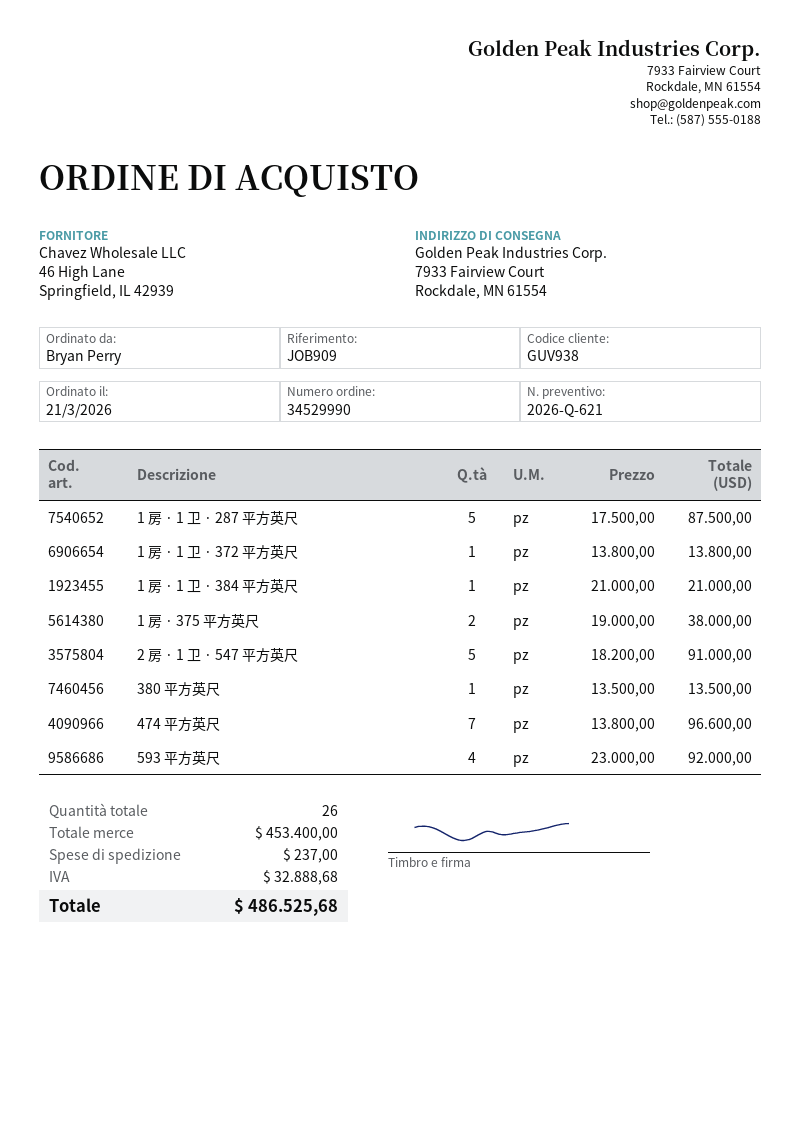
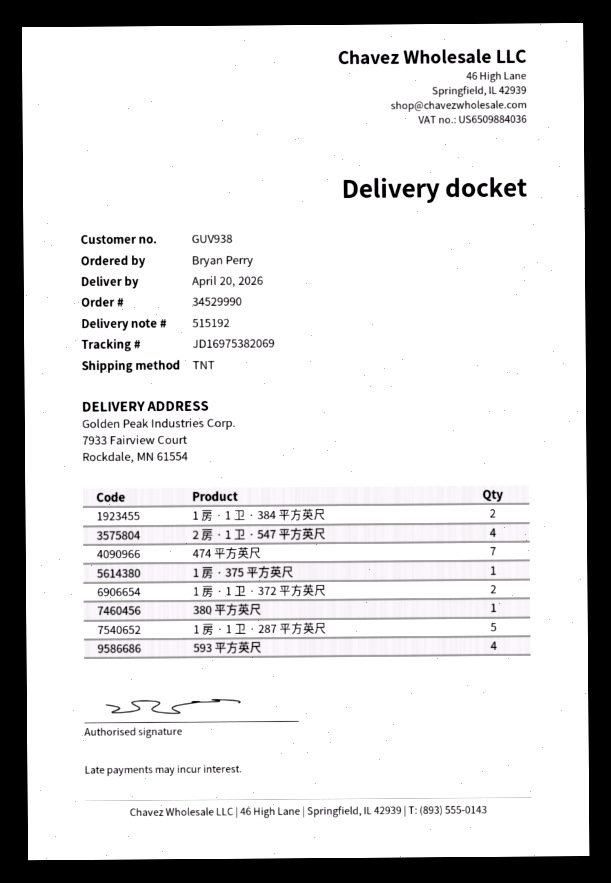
1 房 · 1 卫 · 372 平方英尺: 1 -> 2
1 房 · 1 卫 · 384 平方英尺: 1 -> 2
1 房 · 375 平方英尺: 2 -> 1
2 房 · 1 卫 · 547 平方英尺: 5 -> 4

